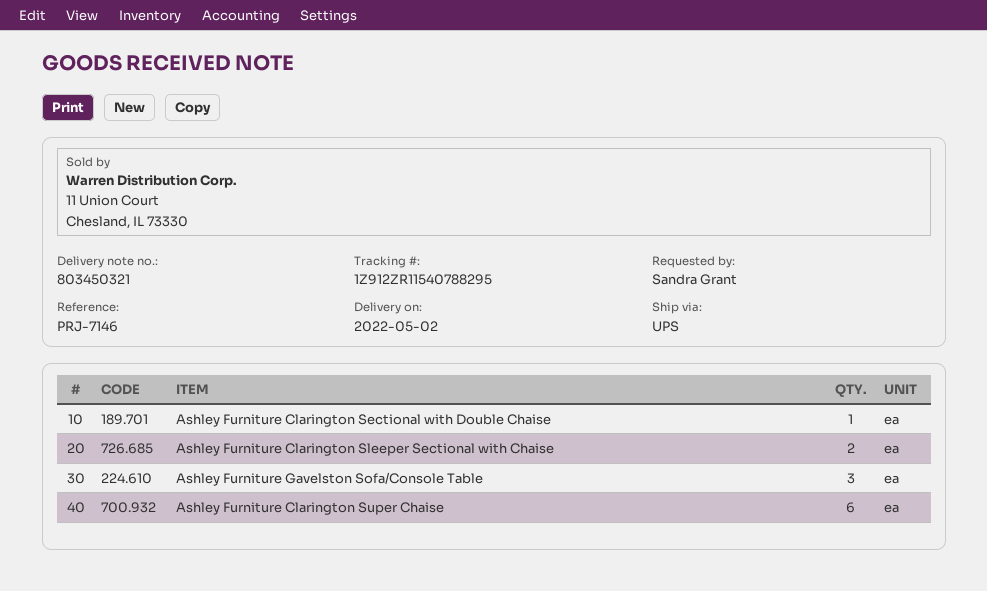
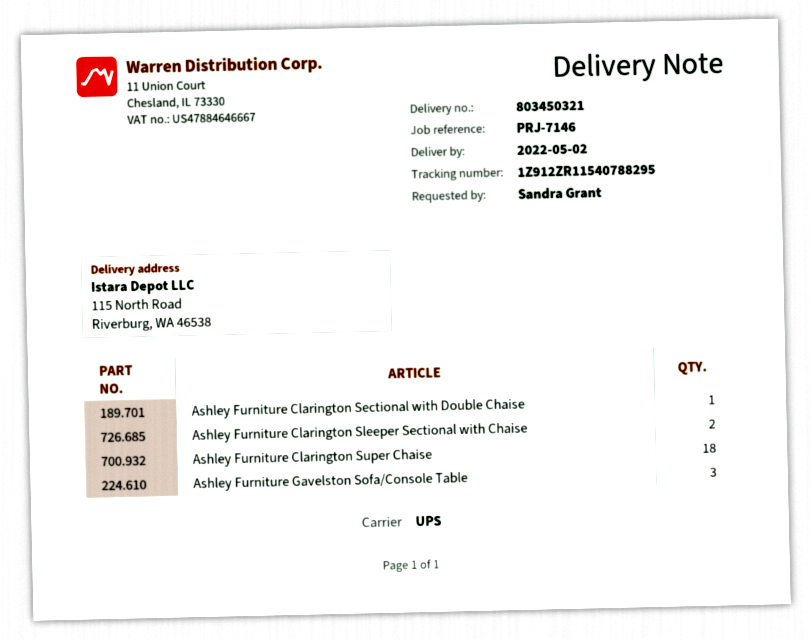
Ashley Furniture Clarington Super Chaise: 6 -> 18

